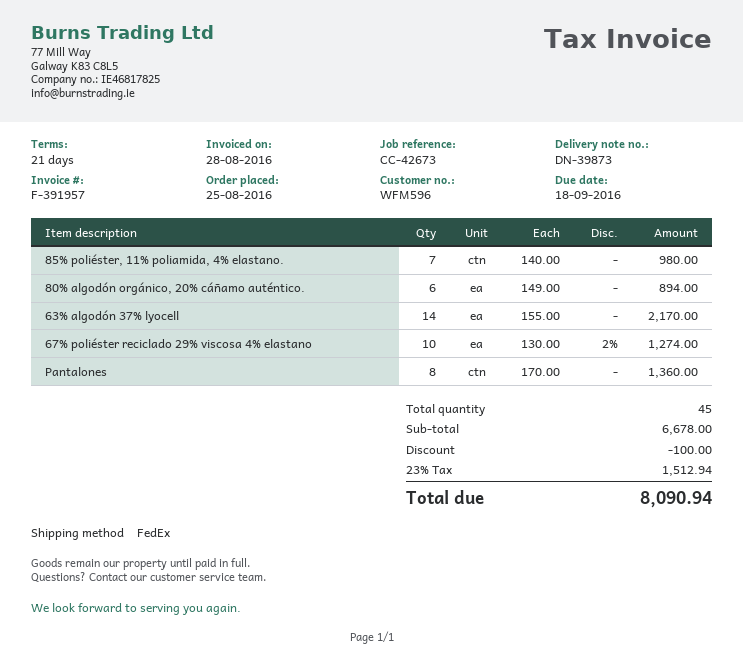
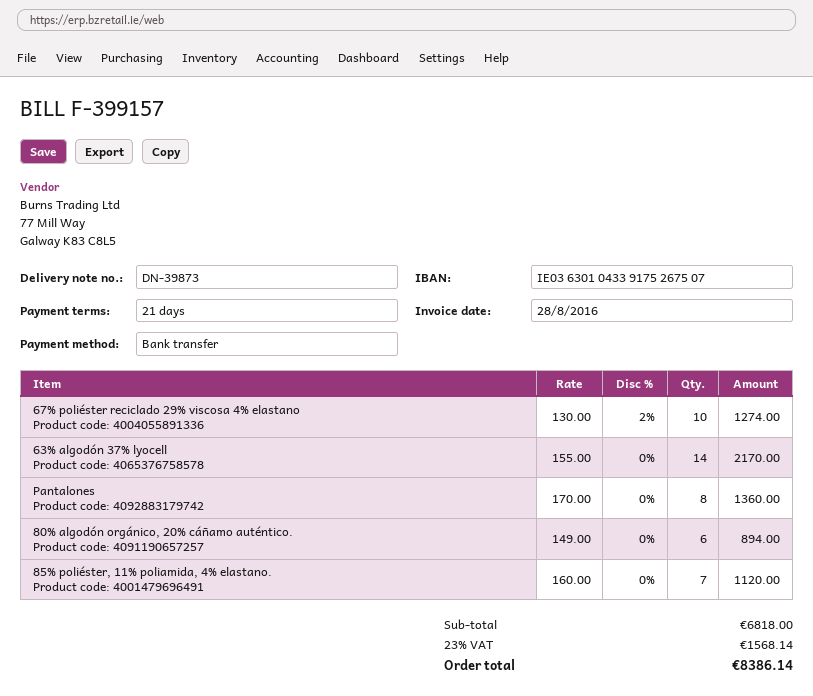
invoice number: F-391957 -> F-399157
85% poliéster, 11% poliamida, 4% elastano.: 7 x 140.00 = 980.00 -> 7 x 160.00 = 1120.00
subtotal: 6678.00 -> 6818.00
discount: 100.00 -> none
tax: 23% = 1512.94 -> 23% = 1568.14
total: 8090.94 -> 8386.14

